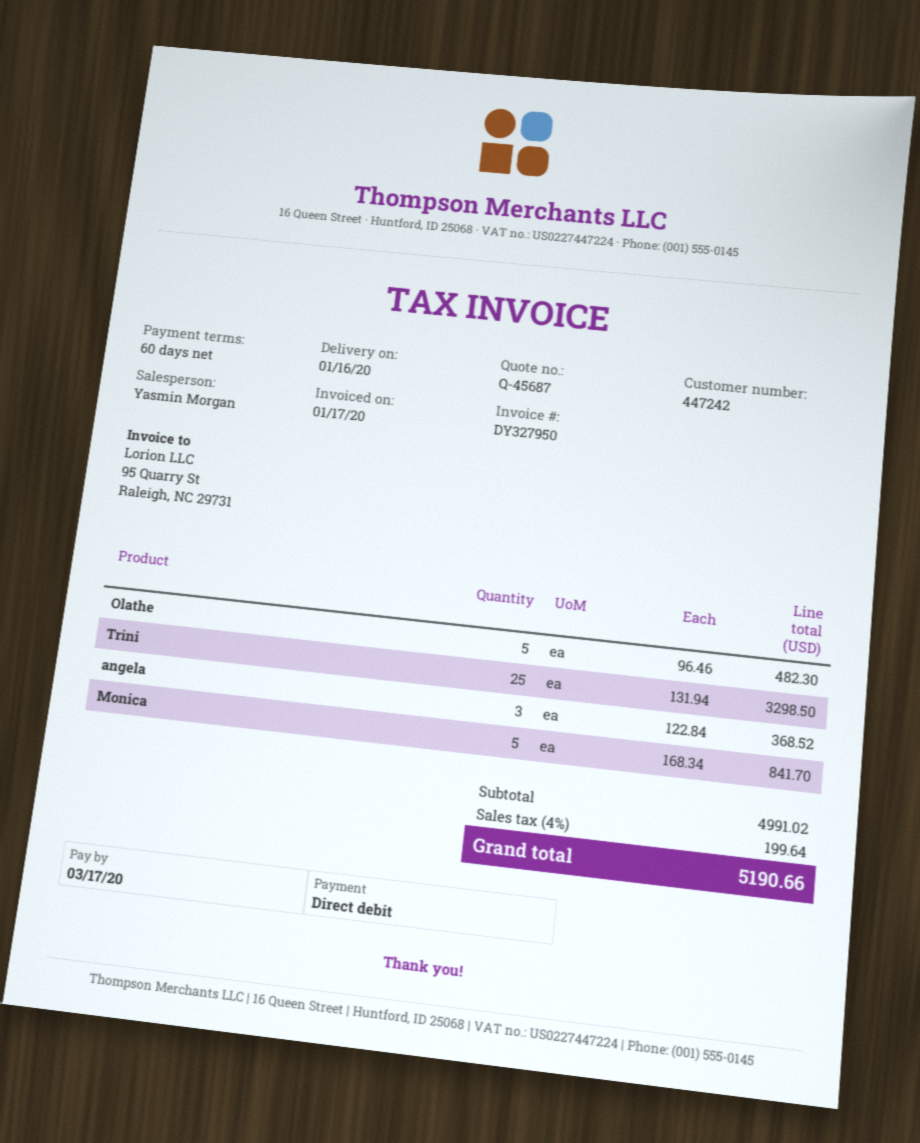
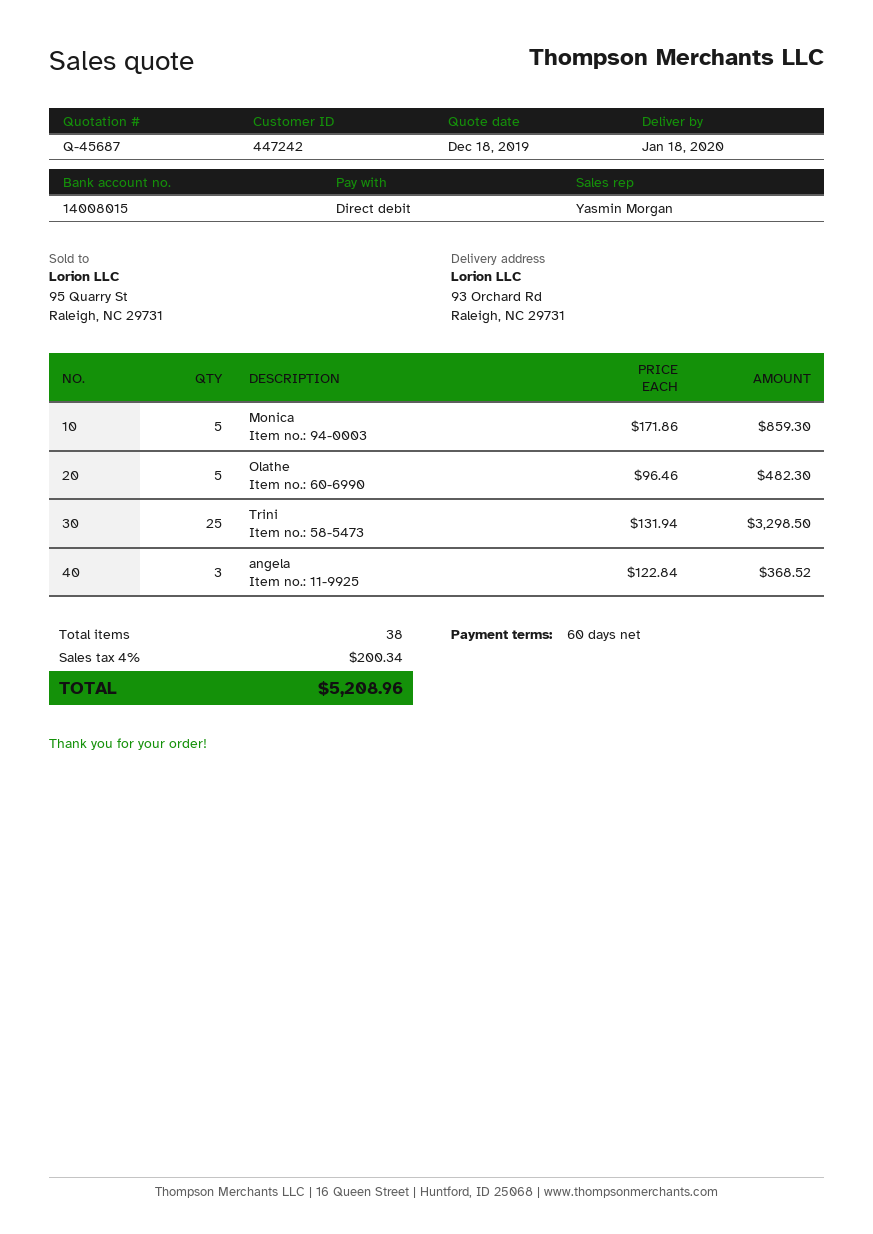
delivery date: 2020-01-16 -> 2020-01-18
Monica: 5 x 168.34 = 841.70 -> 5 x 171.86 = 859.30
tax: 4% = 199.64 -> 4% = 200.34
total: 5190.66 -> 5208.96

